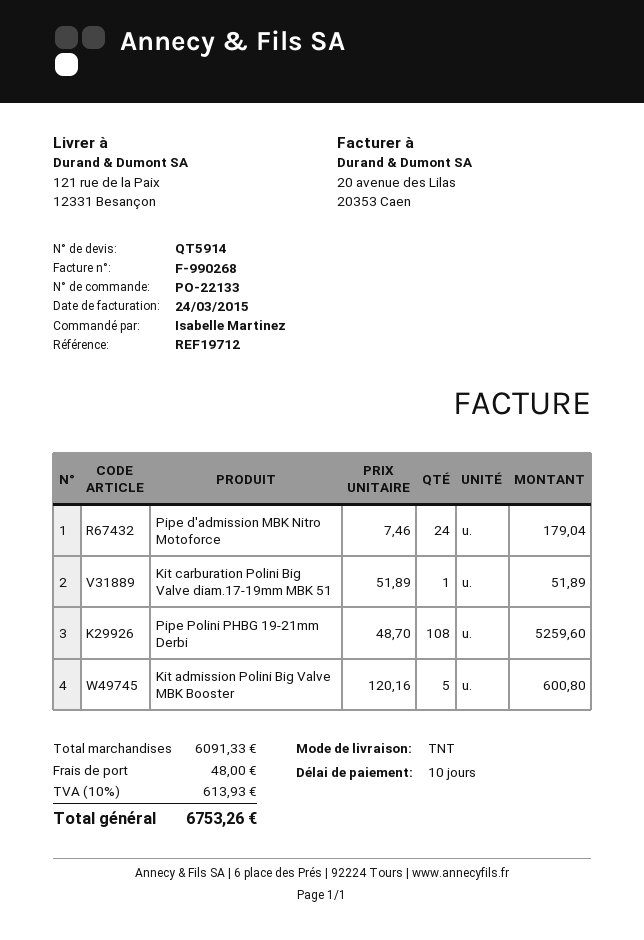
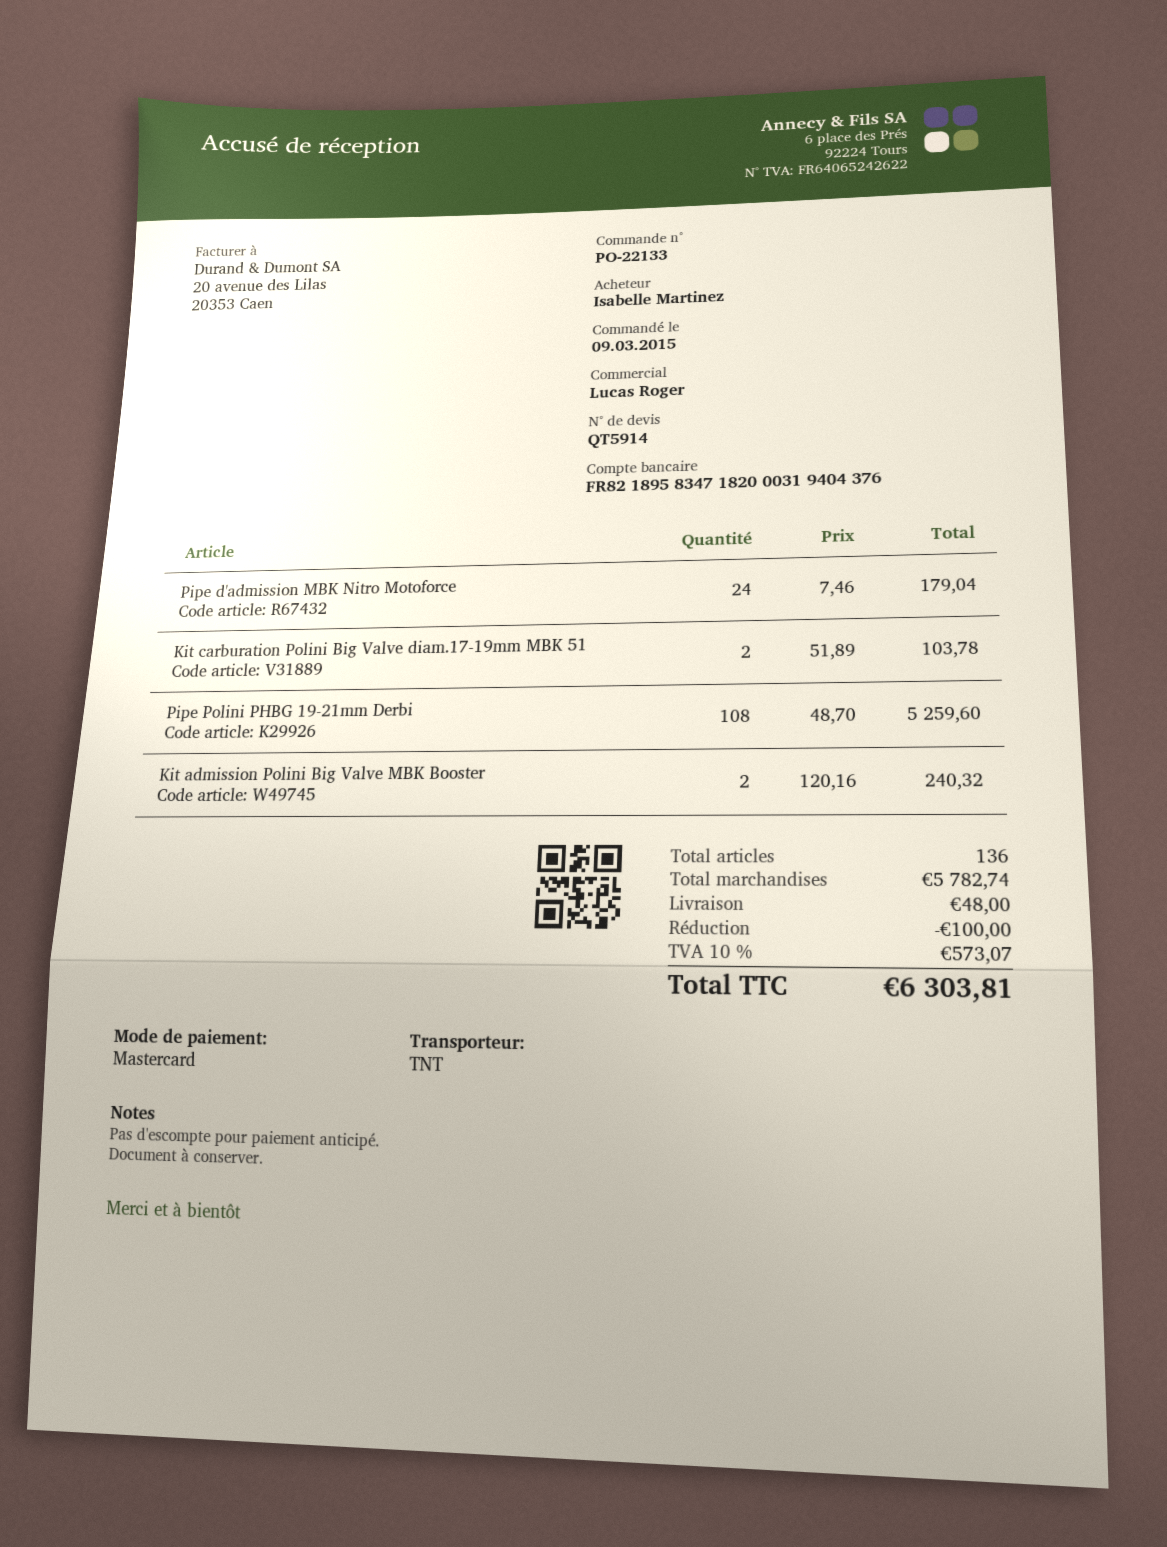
Kit carburation Polini Big Valve diam.17-19mm MBK 51: 1 x 51.89 = 51.89 -> 2 x 51.89 = 103.78
Kit admission Polini Big Valve MBK Booster: 5 x 120.16 = 600.80 -> 2 x 120.16 = 240.32
subtotal: 6091.33 -> 5782.74
discount: none -> 100.00
tax: 10% = 613.93 -> 10% = 573.07
total: 6753.26 -> 6303.81

